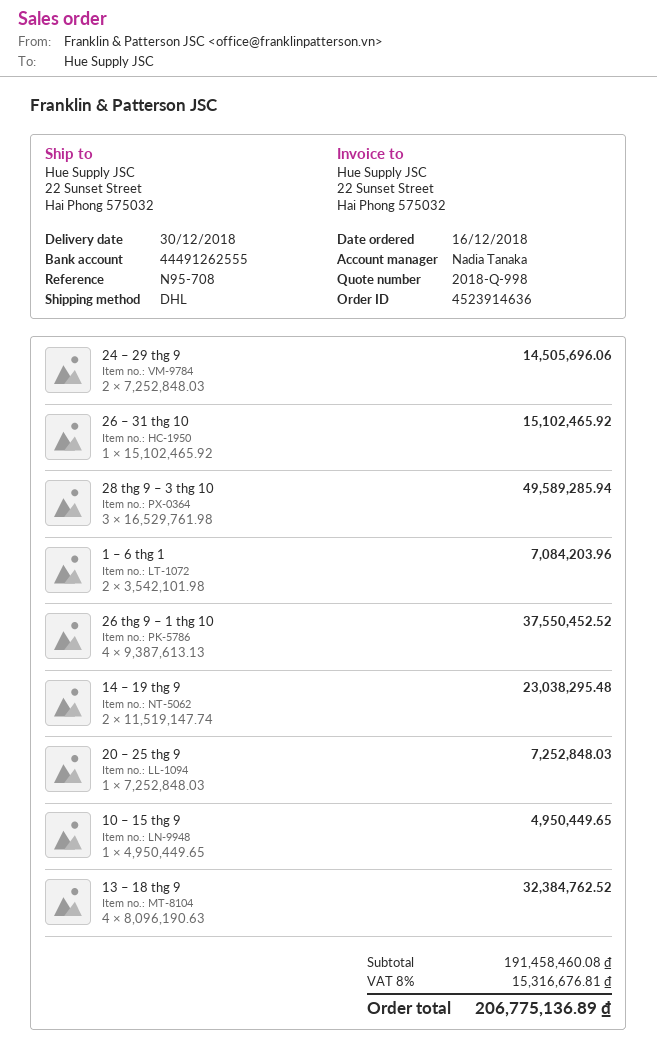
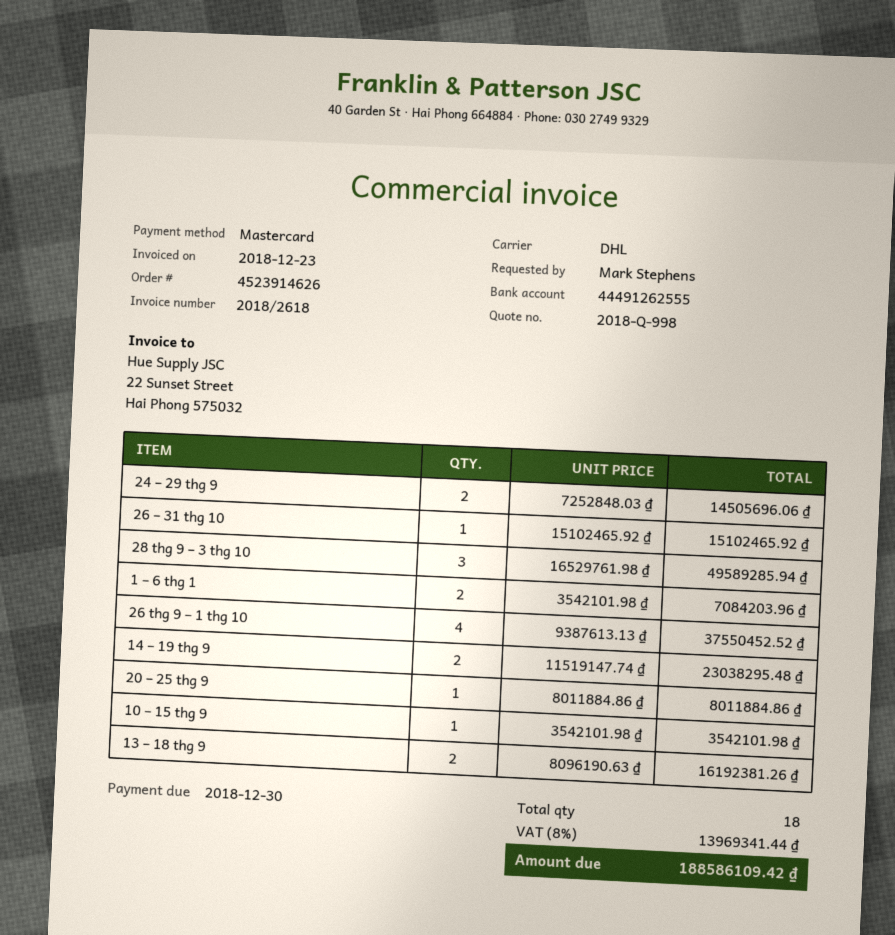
order number: 4523914636 -> 4523914626
20 – 25 thg 9: 1 x 7252848.03 = 7252848.03 -> 1 x 8011884.86 = 8011884.86
10 – 15 thg 9: 1 x 4950449.65 = 4950449.65 -> 1 x 3542101.98 = 3542101.98
13 – 18 thg 9: 4 x 8096190.63 = 32384762.52 -> 2 x 8096190.63 = 16192381.26
tax: 8% = 15316676.81 -> 8% = 13969341.44
total: 206775136.89 -> 188586109.42

